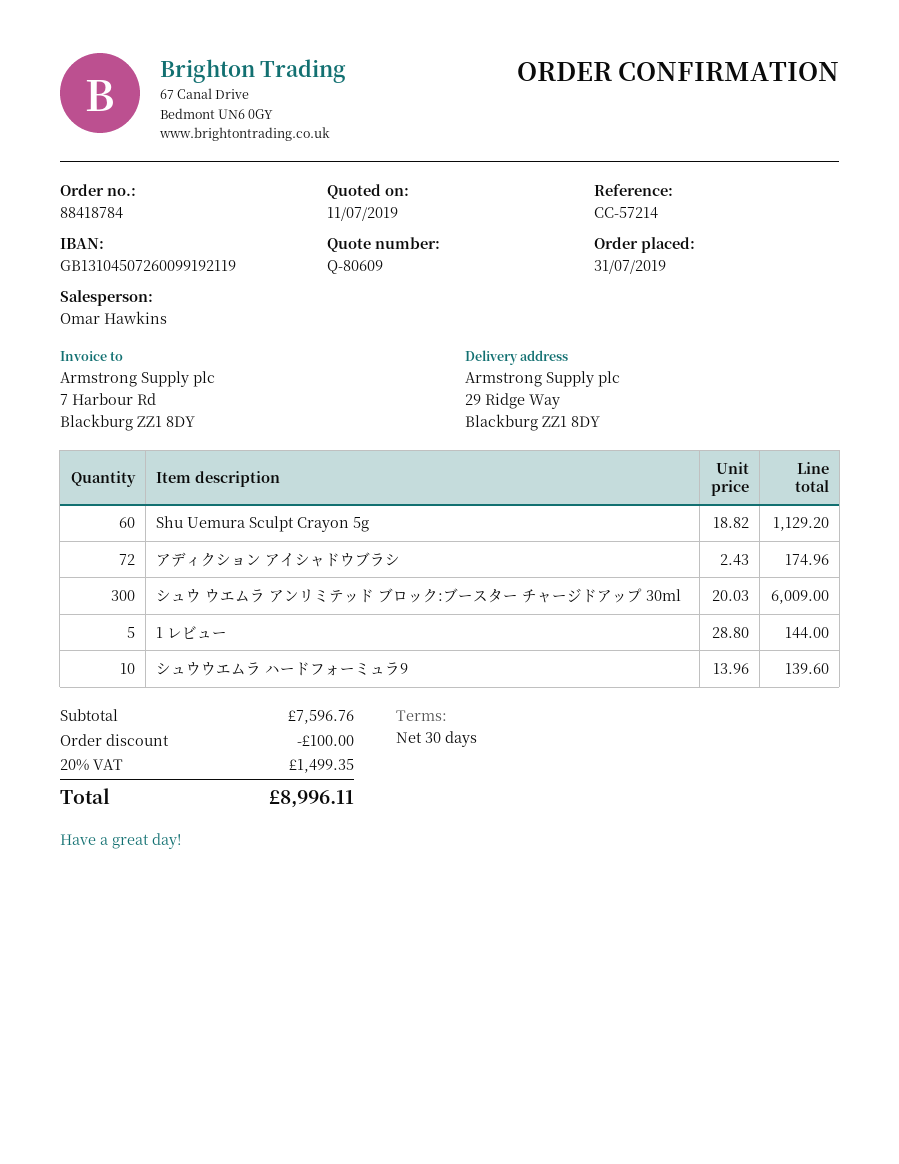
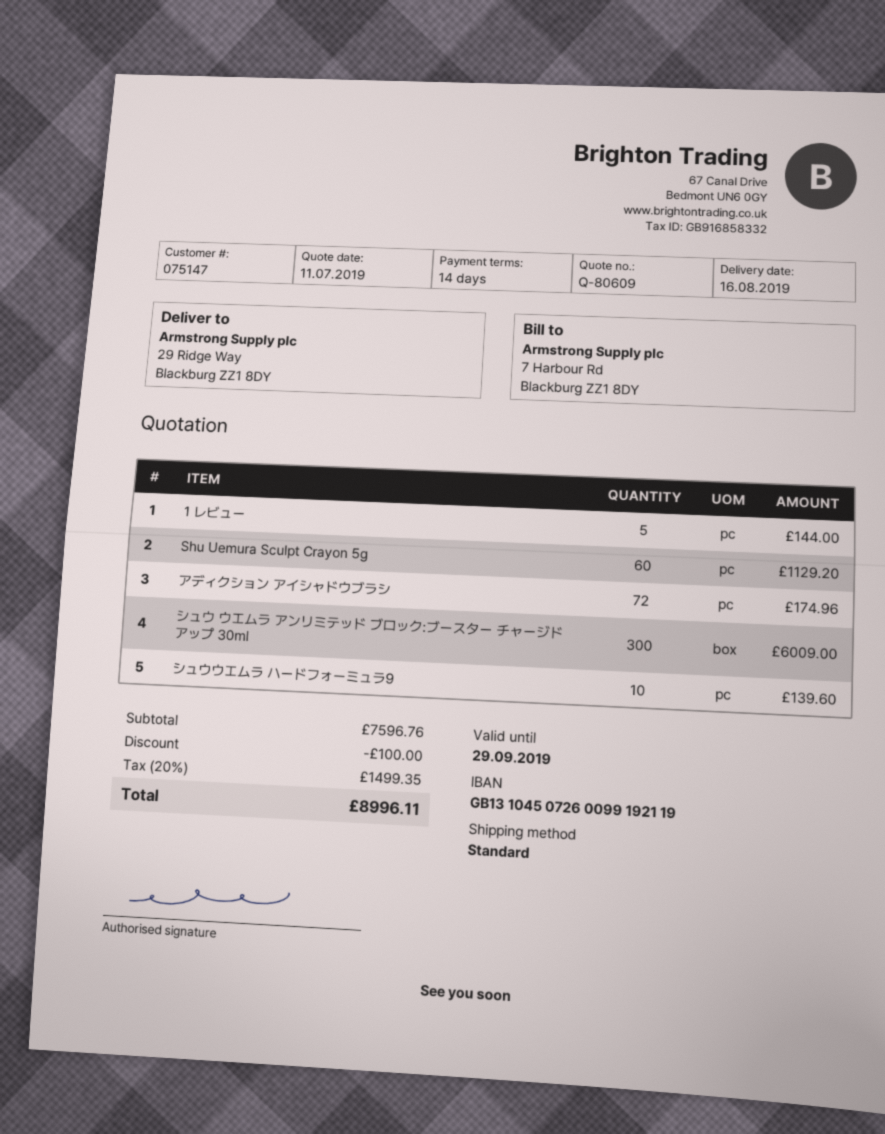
payment terms: 30 days -> 14 days

